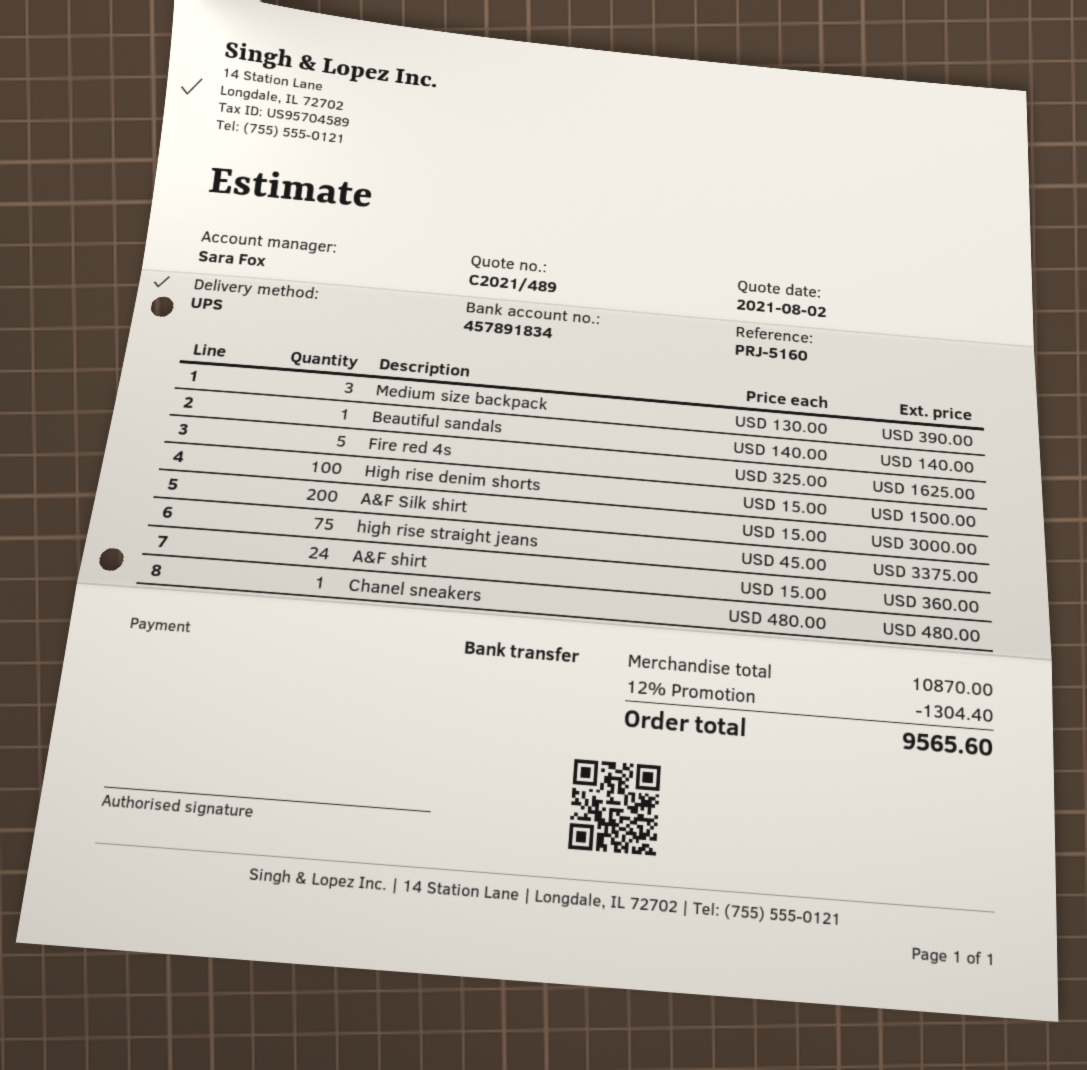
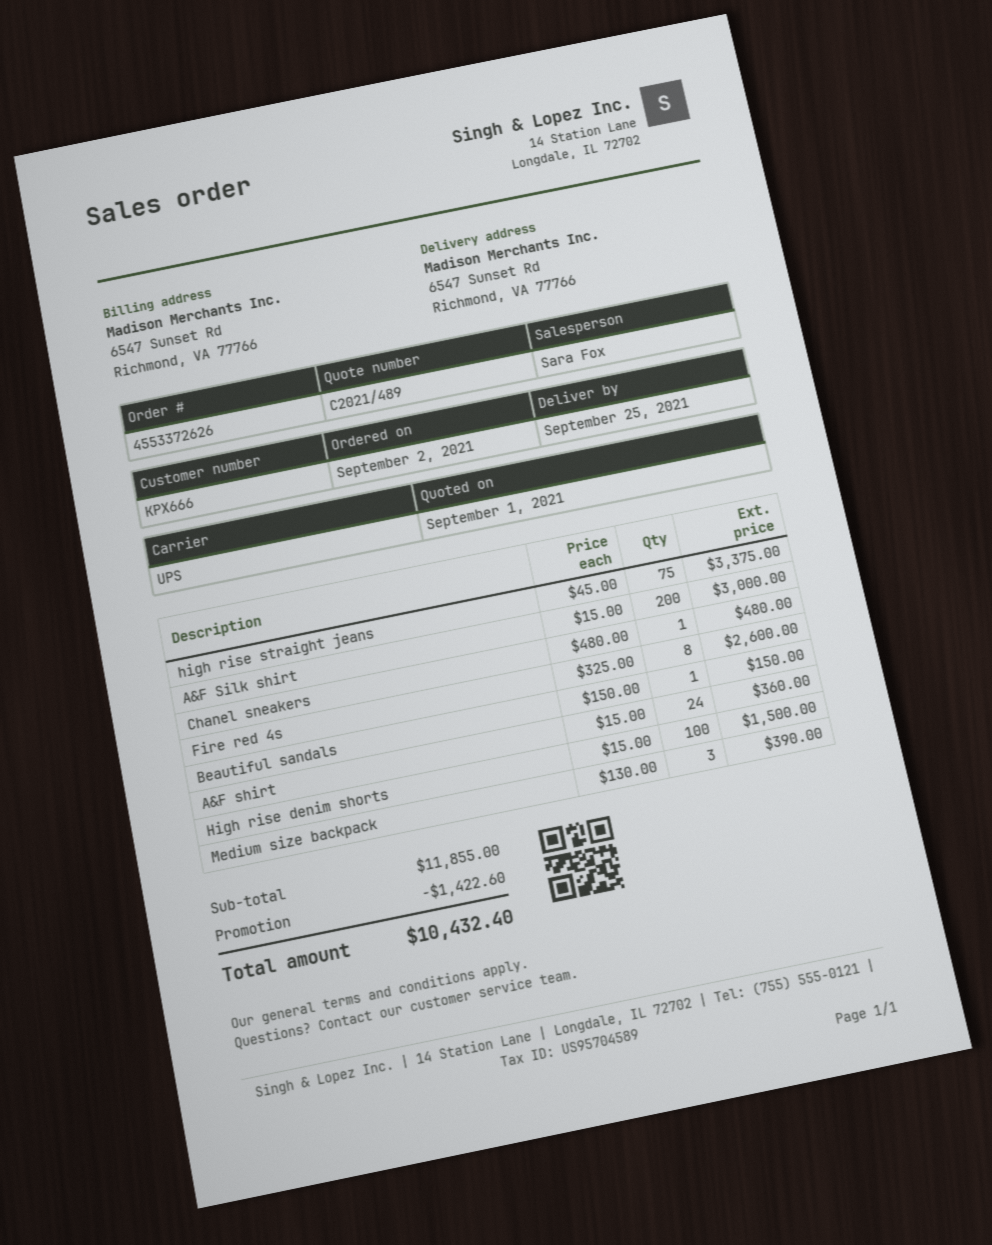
quote date: 2021-08-02 -> 2021-09-01
Beautiful sandals: 1 x 140.00 = 140.00 -> 1 x 150.00 = 150.00
Fire red 4s: 5 x 325.00 = 1625.00 -> 8 x 325.00 = 2600.00
subtotal: 10870.00 -> 11855.00
discount: 1304.40 -> 1422.60
total: 9565.60 -> 10432.40

